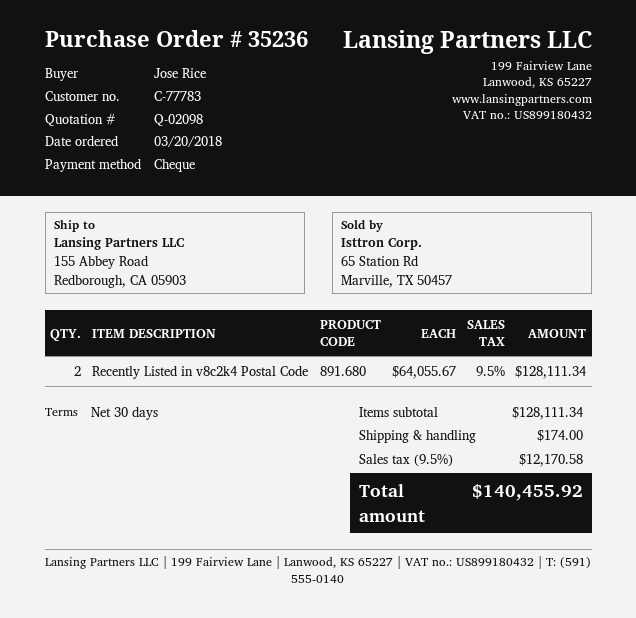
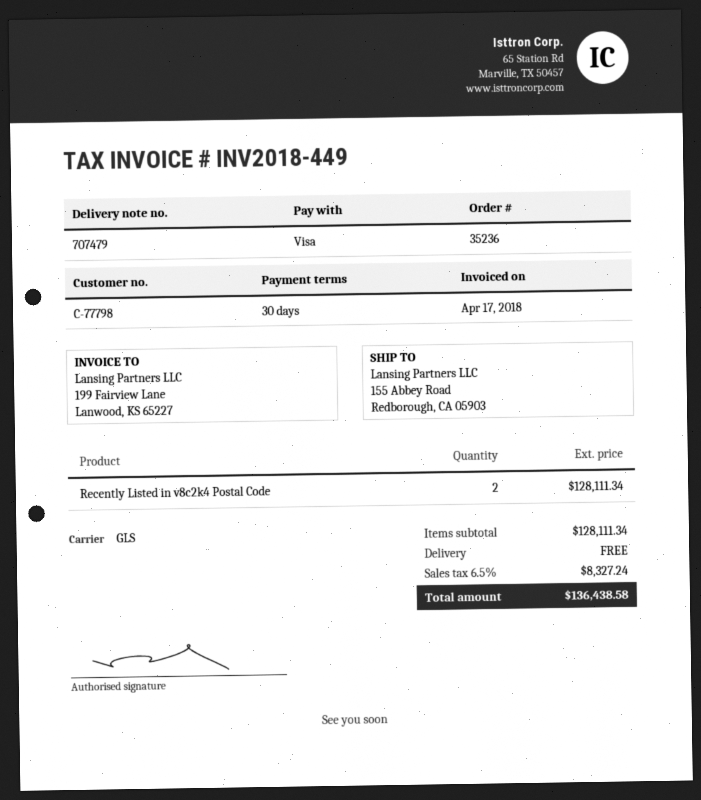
customer number: C-77783 -> C-77798
payment method: cheque -> Visa
shipping: 174.00 -> 0.00
tax: 9.5% = 12170.58 -> 6.5% = 8327.24
total: 140455.92 -> 136438.58

